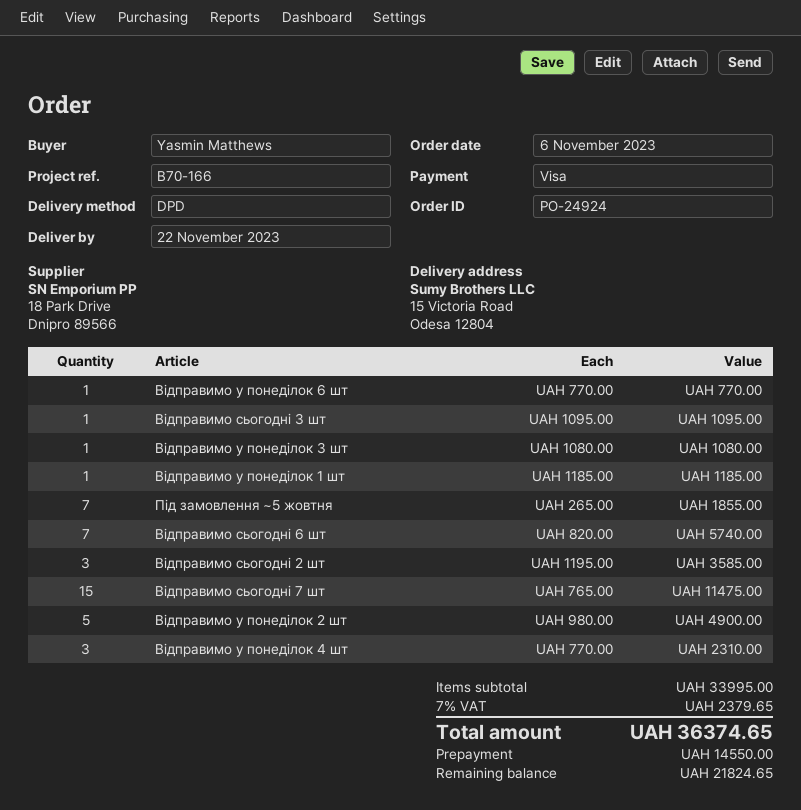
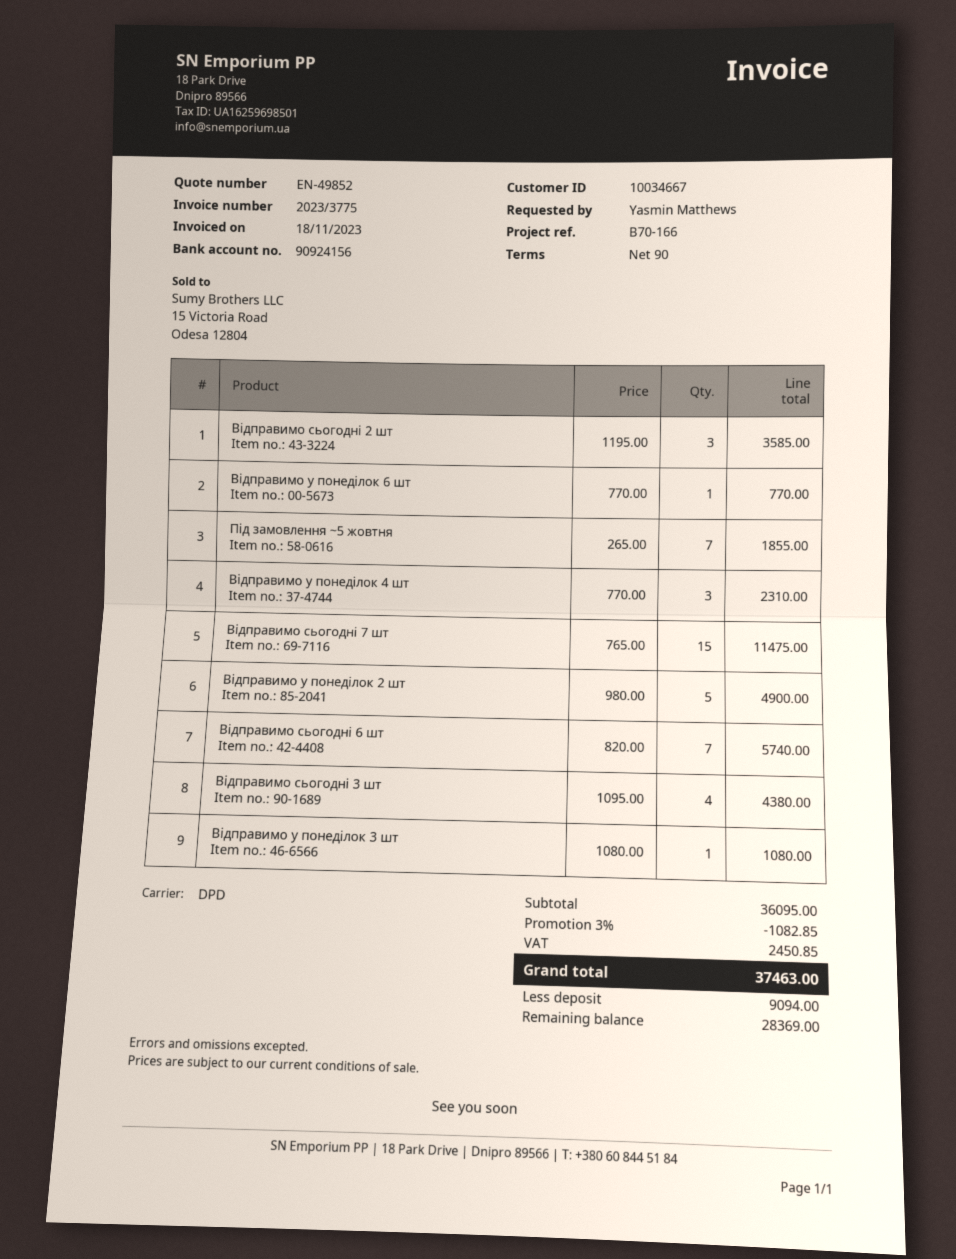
Відправимо сьогодні 3 шт: 1 x 1095.00 = 1095.00 -> 4 x 1095.00 = 4380.00
Відправимо у понеділок 1 шт: 1 x 1185.00 = 1185.00 -> none
subtotal: 33995.00 -> 36095.00
discount: none -> 3% = 1082.85
tax: 2379.65 -> 2450.85
total: 36374.65 -> 37463.00
deposit: 14550.00 -> 9094.00
balance: 21824.65 -> 28369.00

